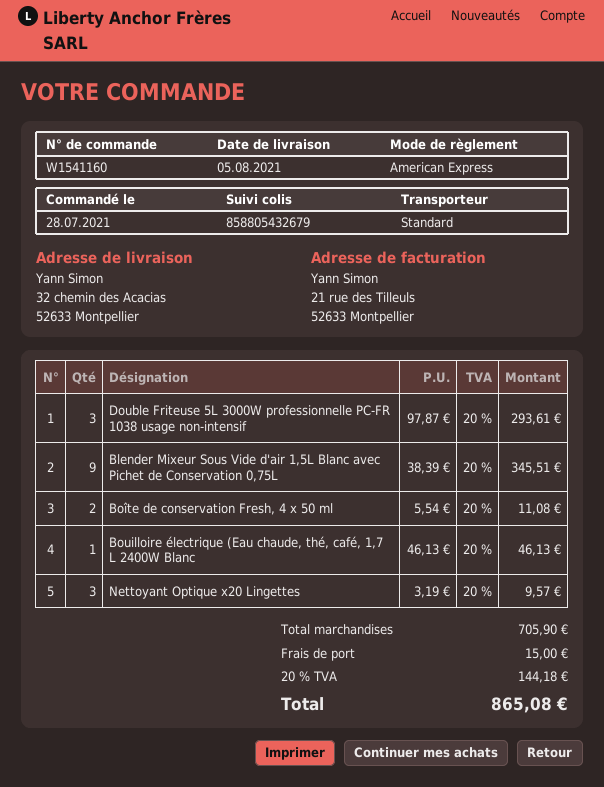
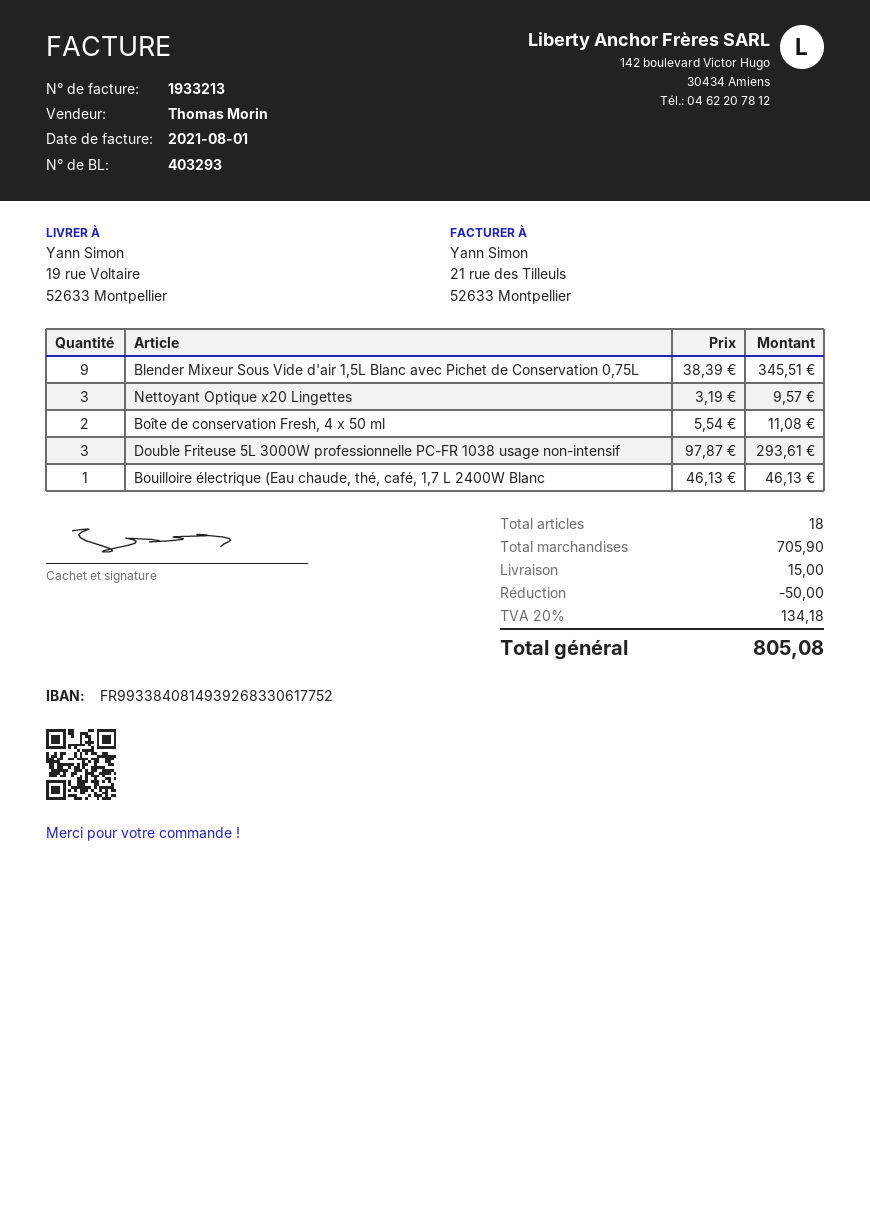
ship to: 32 chemin des Acacias, 52633 Montpellier -> 19 rue Voltaire, 52633 Montpellier
discount: none -> 50.00
tax: 20% = 144.18 -> 20% = 134.18
total: 865.08 -> 805.08

